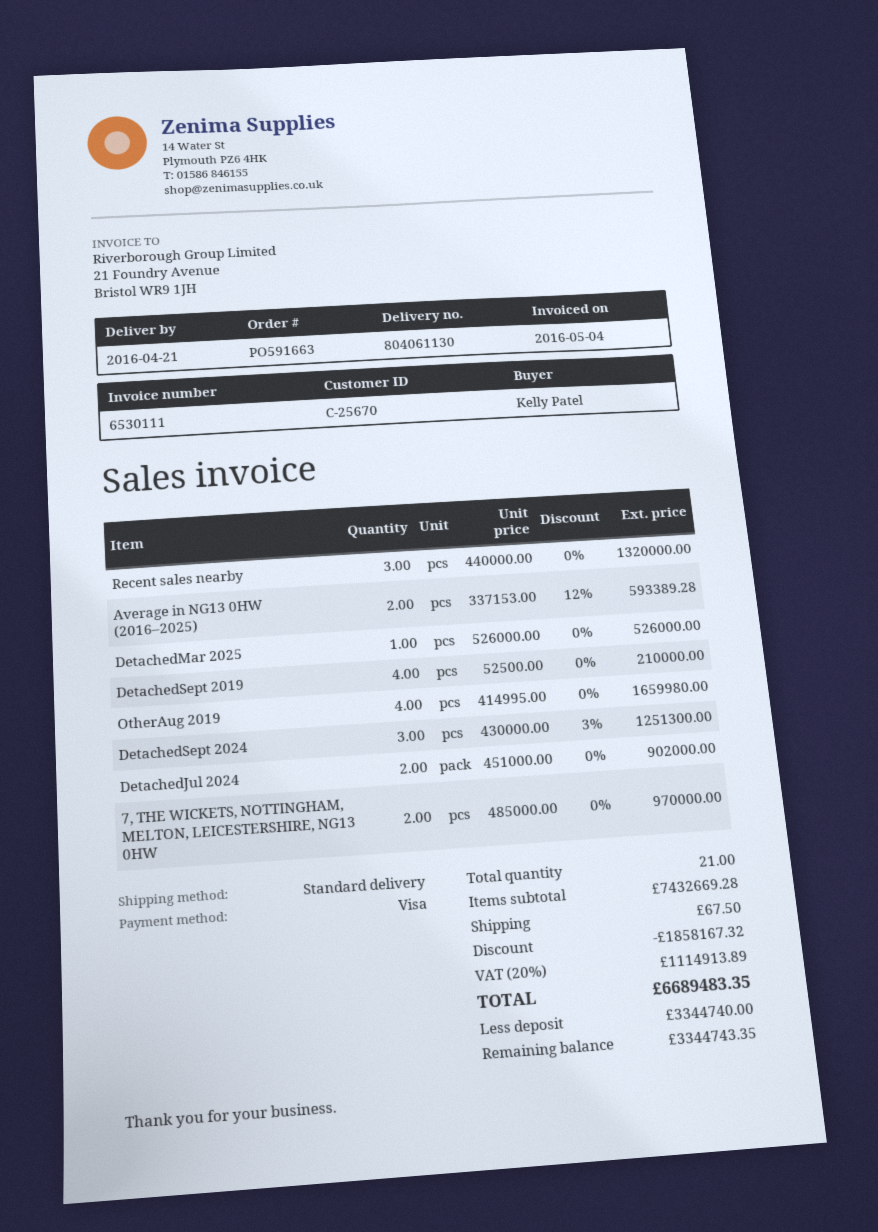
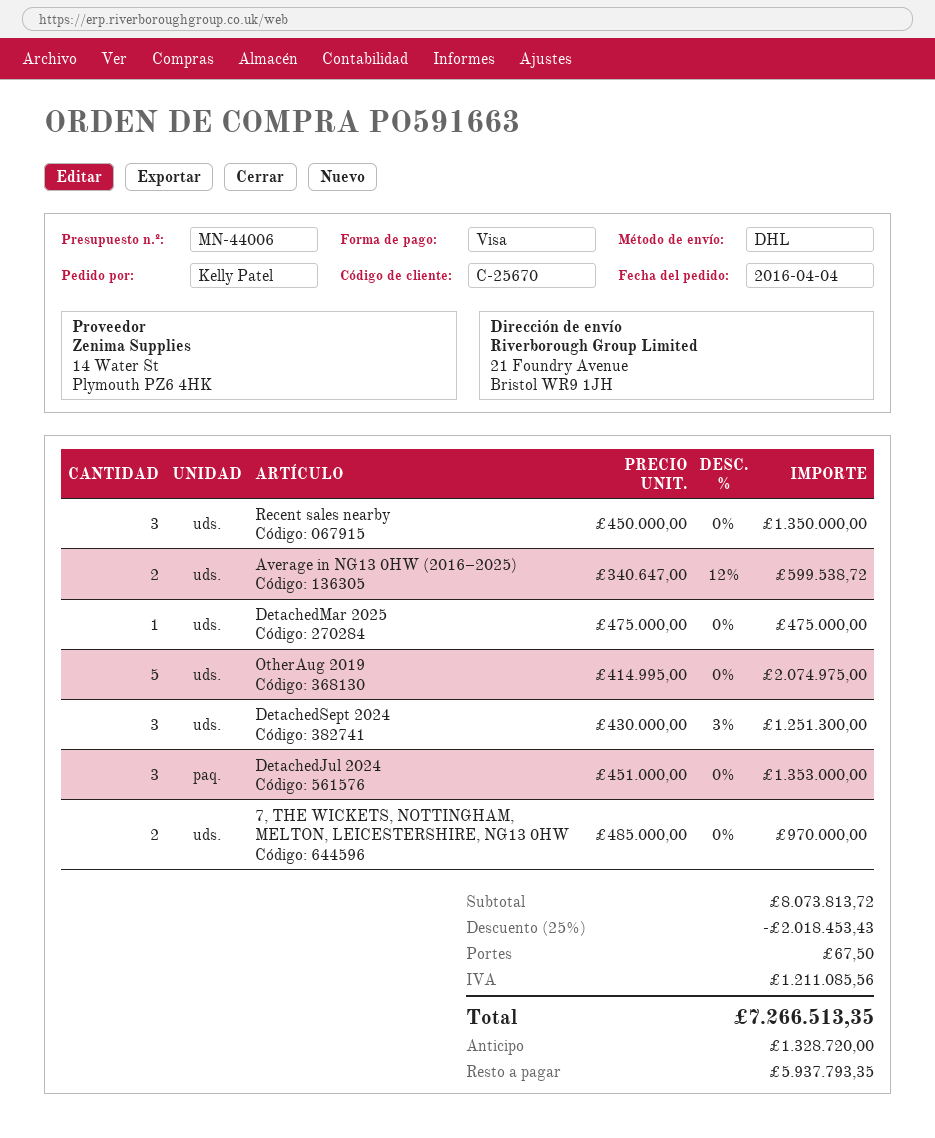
shipping method: standard -> DHL
Recent sales nearby: 3 x 440000.00 = 1320000.00 -> 3 x 450000.00 = 1350000.00
Average in NG13 0HW (2016–2025): 2 x 337153.00 - 12% = 593389.28 -> 2 x 340647.00 - 12% = 599538.72
DetachedMar 2025: 1 x 526000.00 = 526000.00 -> 1 x 475000.00 = 475000.00
DetachedSept 2019: 4 x 52500.00 = 210000.00 -> none
OtherAug 2019: 4 x 414995.00 = 1659980.00 -> 5 x 414995.00 = 2074975.00
DetachedJul 2024: 2 x 451000.00 = 902000.00 -> 3 x 451000.00 = 1353000.00
subtotal: 7432669.28 -> 8073813.72
discount: 1858167.32 -> 2018453.43
tax: 1114913.89 -> 1211085.56
total: 6689483.35 -> 7266513.35
deposit: 3344740.00 -> 1328720.00
balance: 3344743.35 -> 5937793.35

